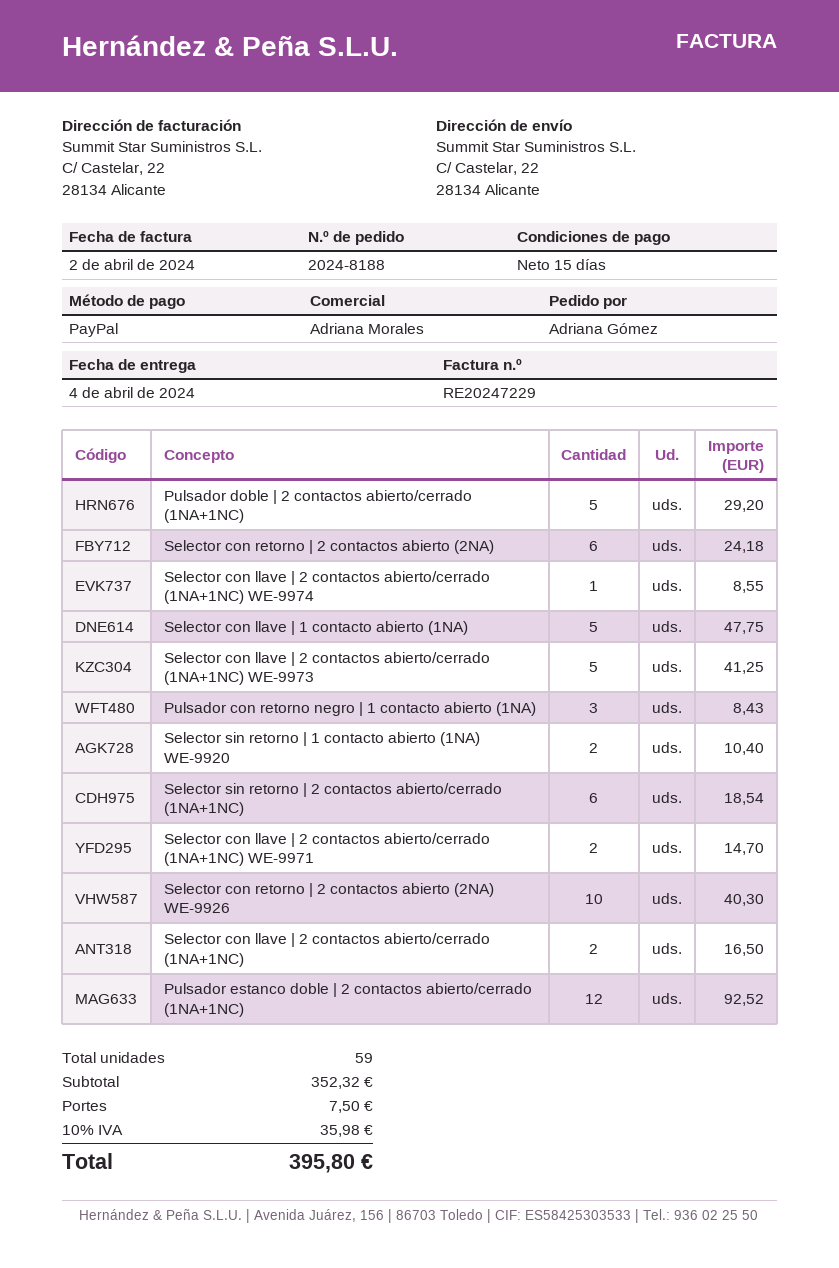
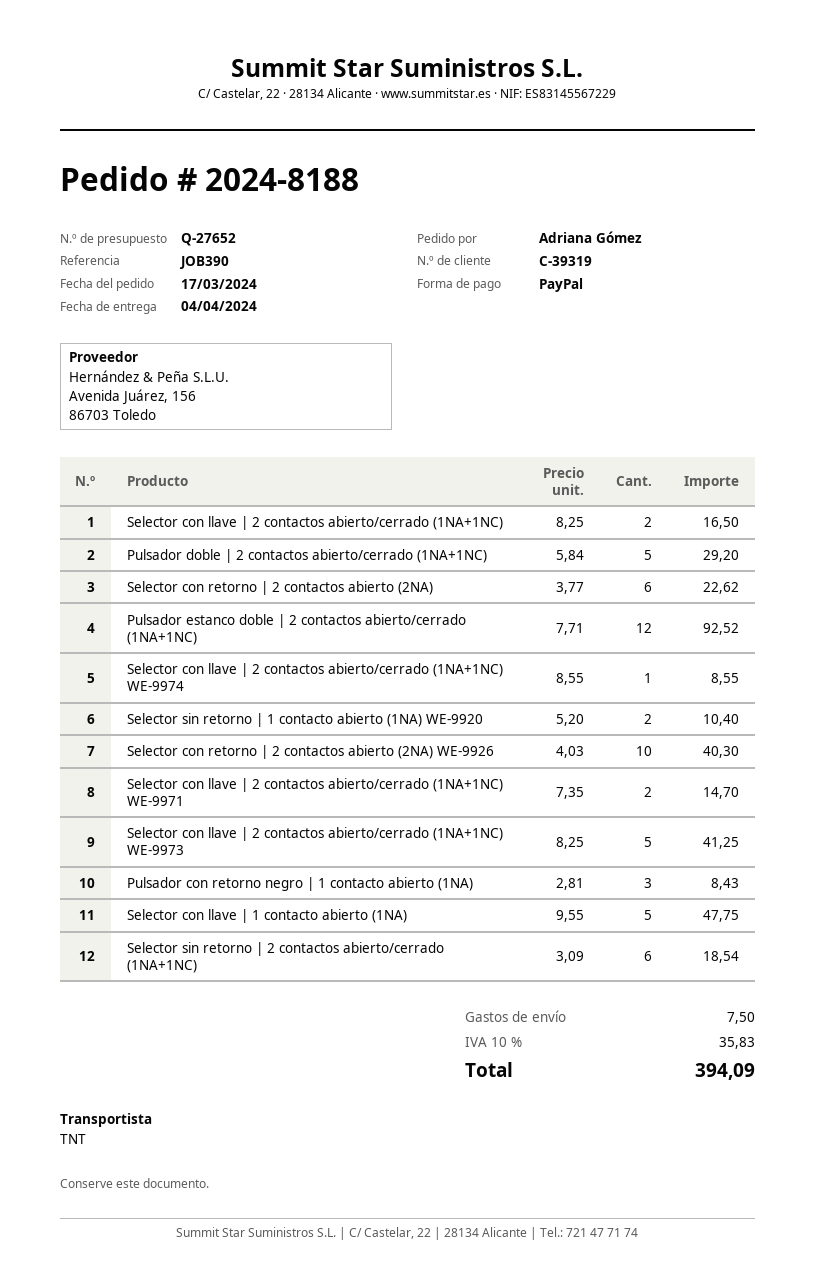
Selector con retorno | 2 contactos abierto (2NA): 6 for 24.18 -> 6 for 22.62
tax: 10% = 35.98 -> 10% = 35.83
total: 395.80 -> 394.09

